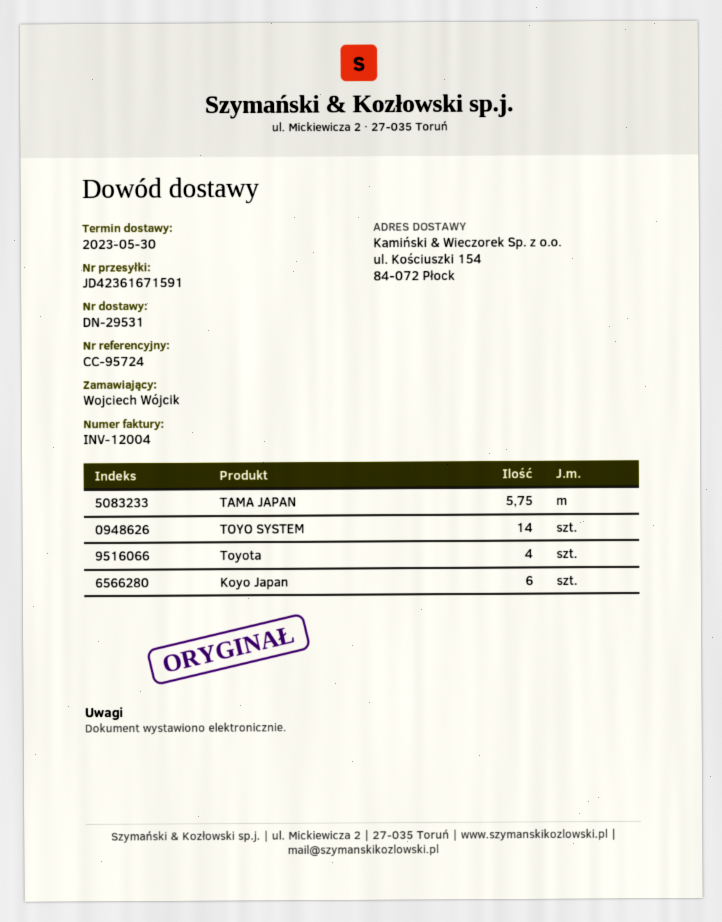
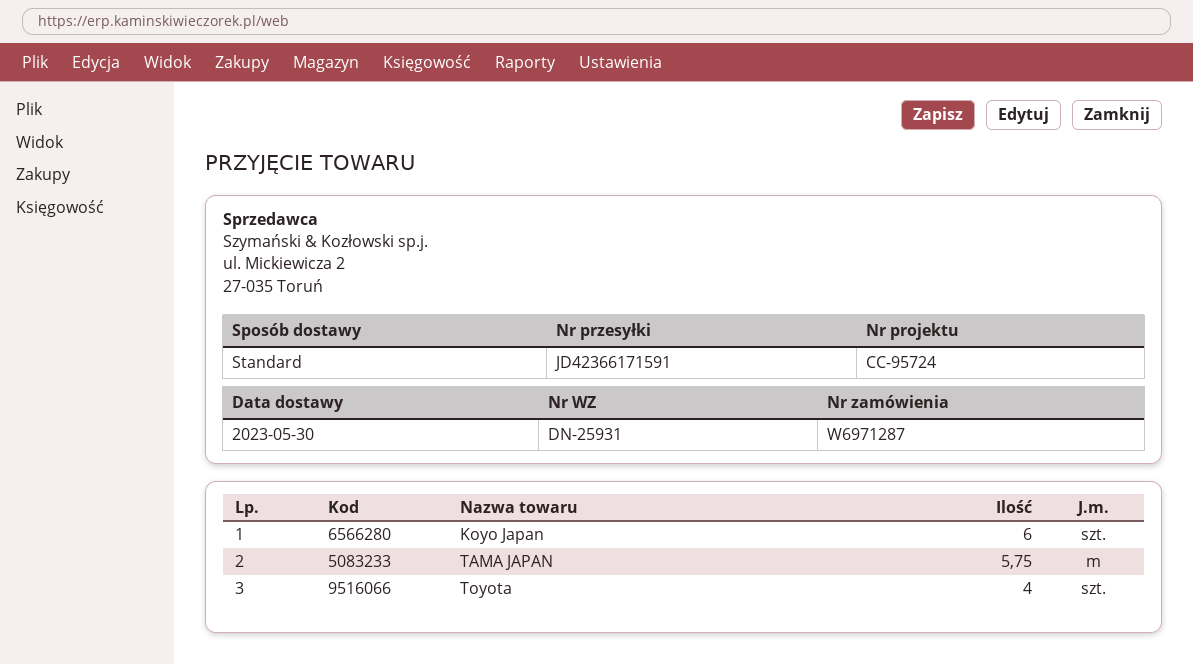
delivery note number: DN-29531 -> DN-25931
tracking number: JD42361671591 -> JD42366171591
TOYO SYSTEM: 14 -> none

